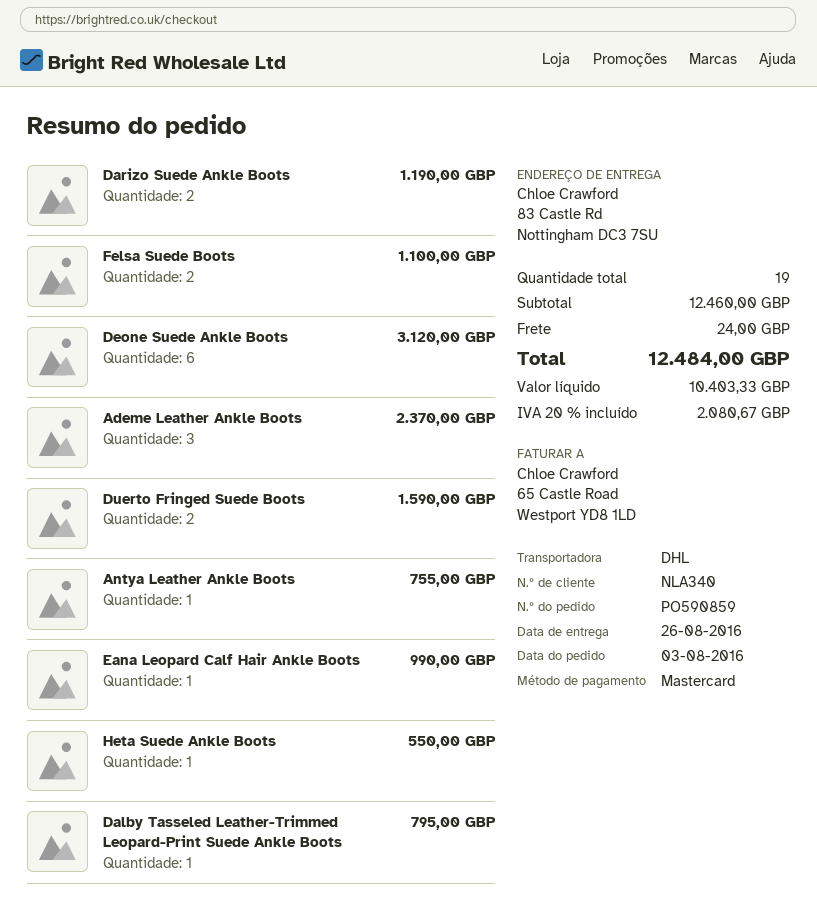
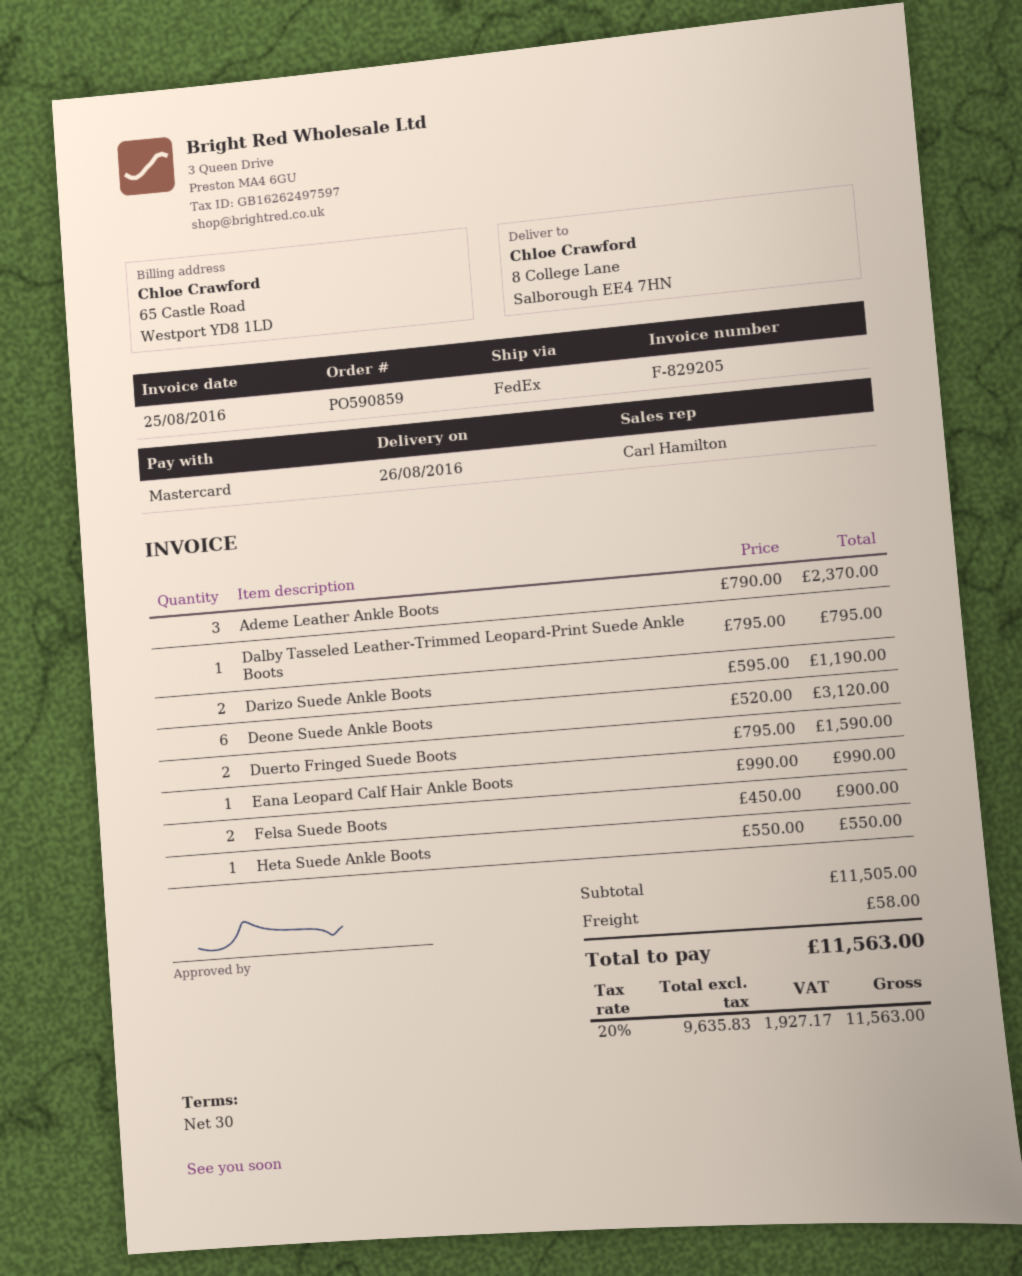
shipping method: DHL -> FedEx
ship to: 83 Castle Rd, Nottingham DC3 7SU -> 8 College Lane, Salborough EE4 7HN
Felsa Suede Boots: 2 for 1100.00 -> 2 for 900.00
Antya Leather Ankle Boots: 1 for 755.00 -> none
subtotal: 12460.00 -> 11505.00
shipping: 24.00 -> 58.00
net: 10403.33 -> 9635.83
tax: 20% = 2080.67 -> 20% = 1927.17
total: 12484.00 -> 11563.00

